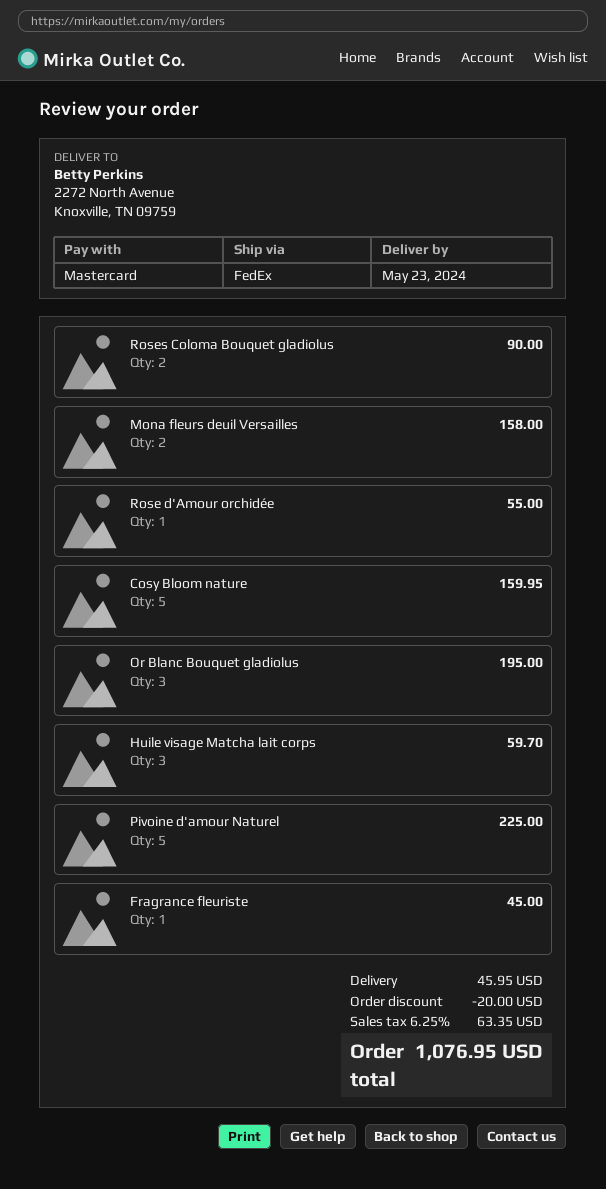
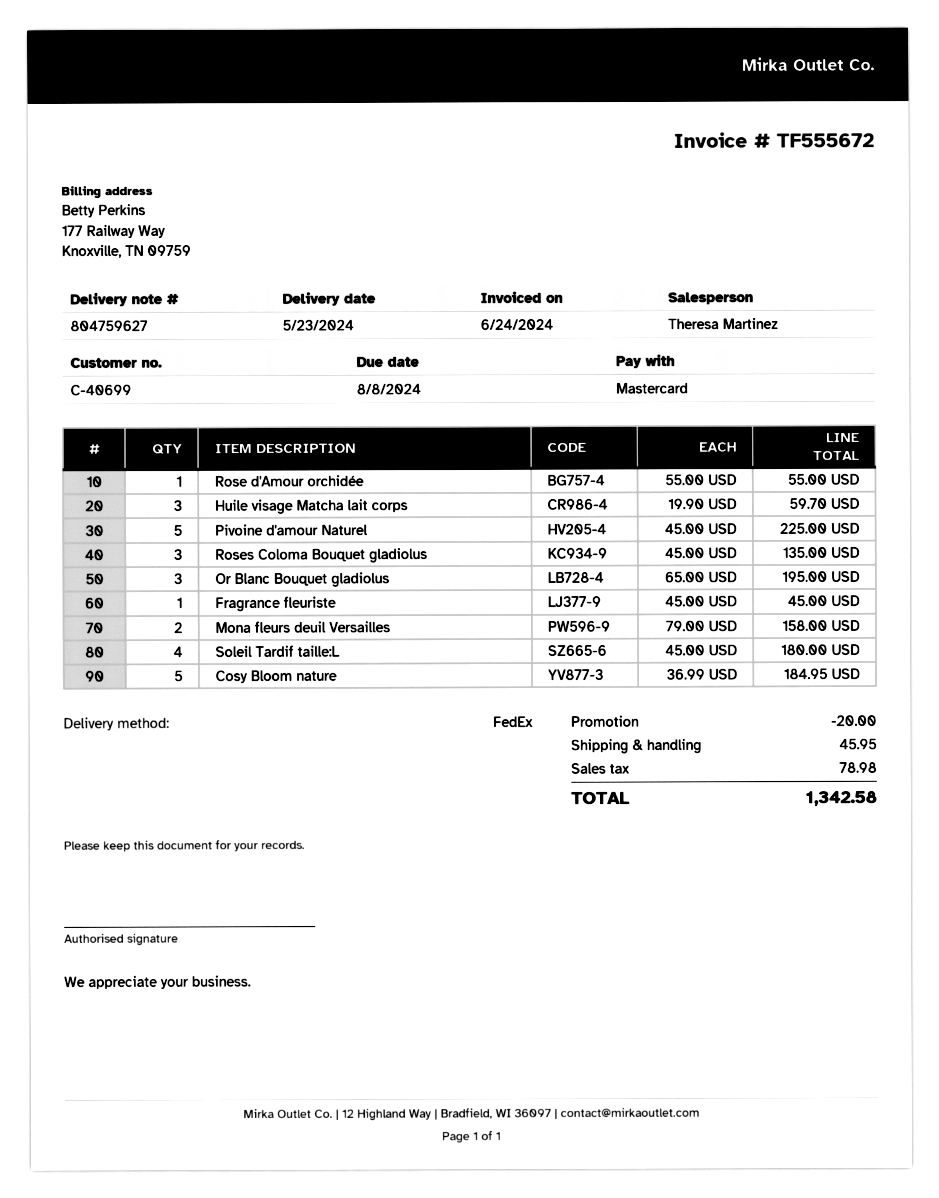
Roses Coloma Bouquet gladiolus: 2 for 90.00 -> 3 for 135.00
Cosy Bloom nature: 5 for 159.95 -> 5 for 184.95
Soleil Tardif taille:L: none -> 4 for 180.00
tax: 63.35 -> 78.98
total: 1076.95 -> 1342.58

